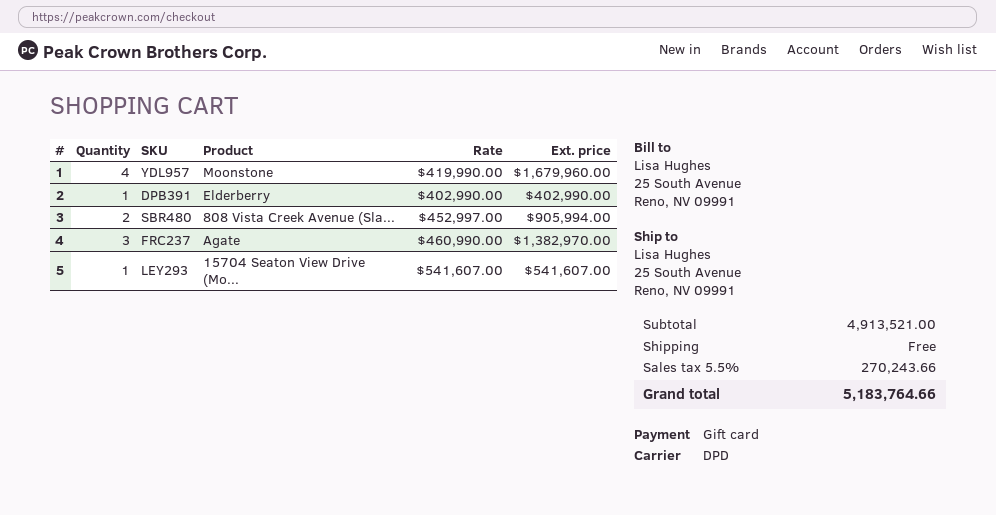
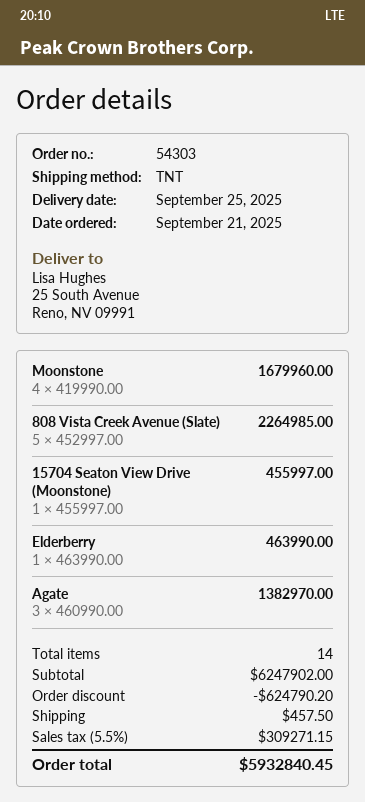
shipping method: DPD -> TNT
Elderberry: 1 x 402990.00 = 402990.00 -> 1 x 463990.00 = 463990.00
808 Vista Creek Avenue (Sla...: 2 x 452997.00 = 905994.00 -> 5 x 452997.00 = 2264985.00
15704 Seaton View Drive (Mo...: 1 x 541607.00 = 541607.00 -> 1 x 455997.00 = 455997.00
subtotal: 4913521.00 -> 6247902.00
discount: none -> 624790.20
shipping: 0.00 -> 457.50
tax: 5.5% = 270243.66 -> 5.5% = 309271.15
total: 5183764.66 -> 5932840.45

